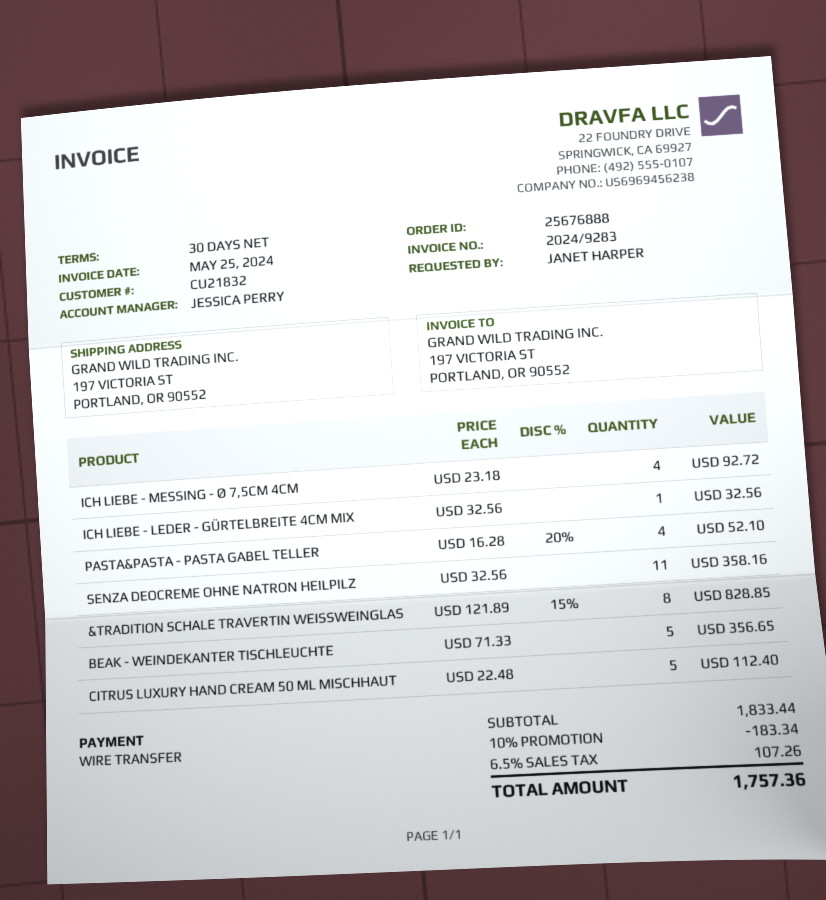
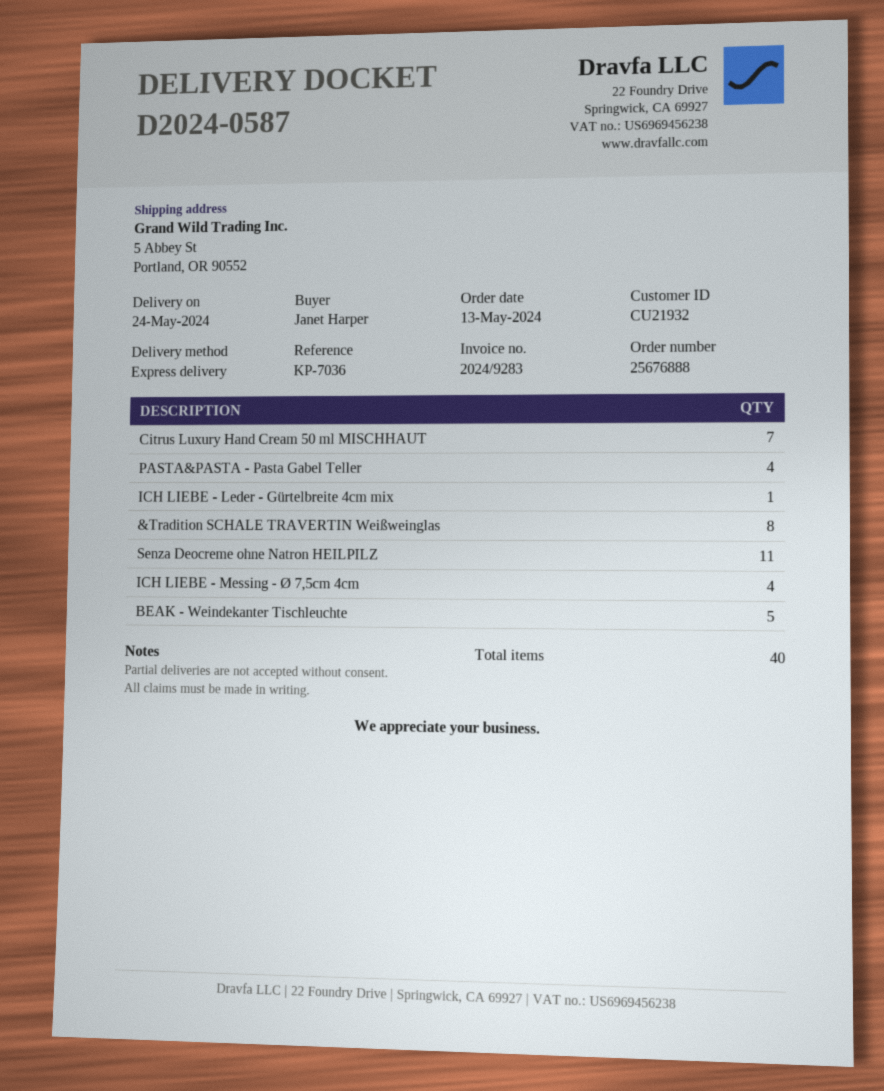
customer number: CU21832 -> CU21932
ship to: 197 VICTORIA ST, PORTLAND, OR 90552 -> 5 Abbey St, Portland, OR 90552
CITRUS LUXURY HAND CREAM 50 ML MISCHHAUT: 5 -> 7

